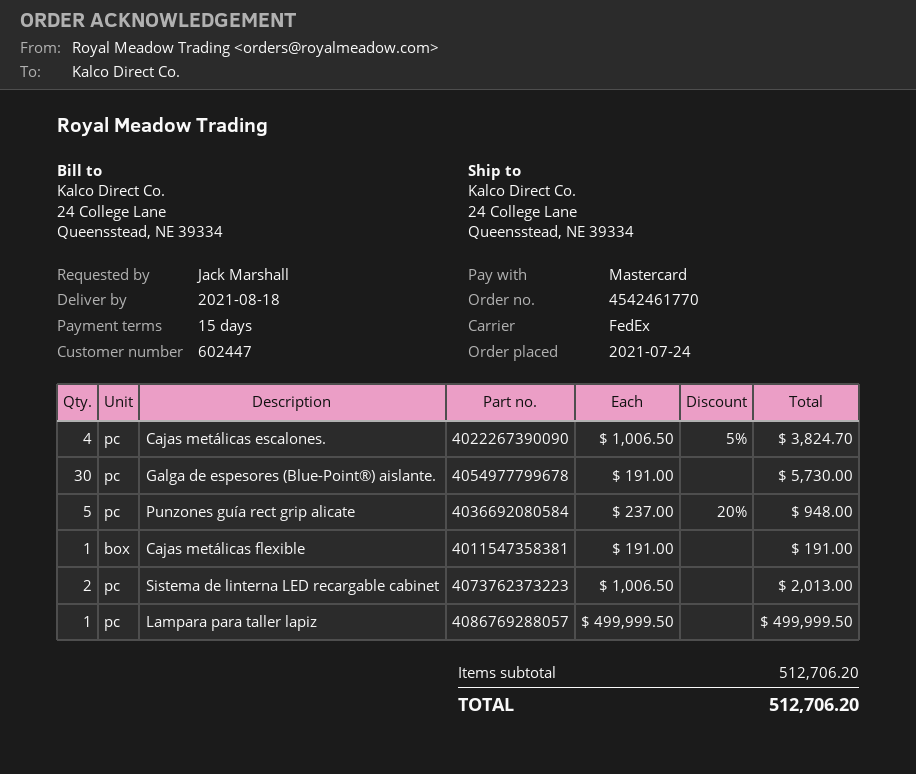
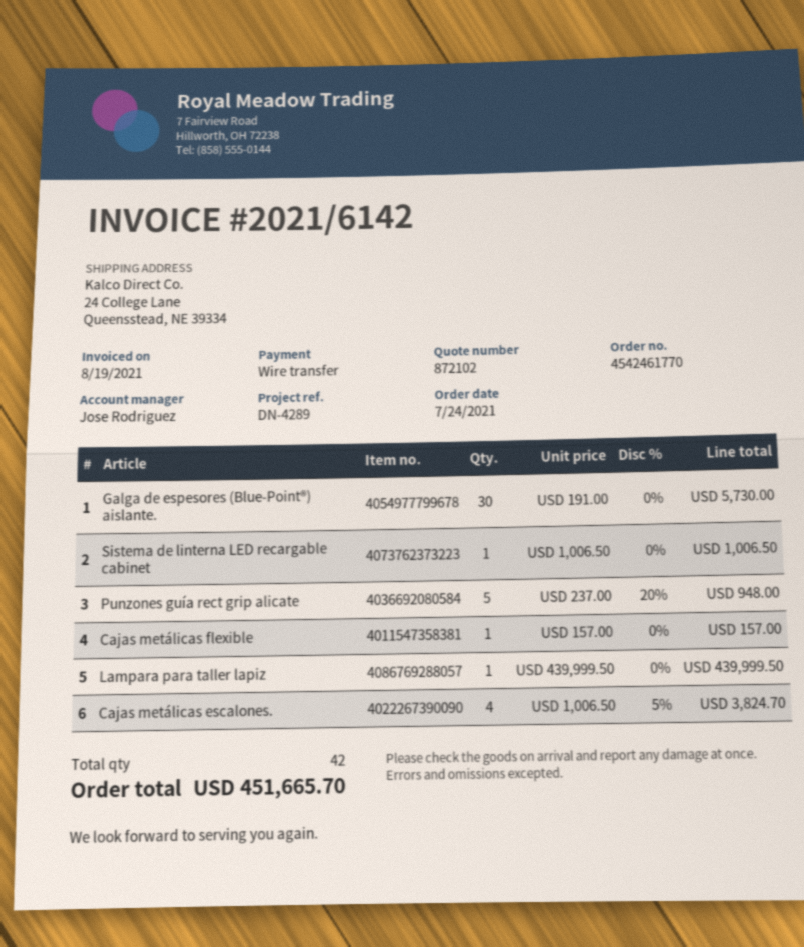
payment method: Mastercard -> bank transfer
Cajas metálicas flexible: 1 x 191.00 = 191.00 -> 1 x 157.00 = 157.00
Sistema de linterna LED recargable cabinet: 2 x 1006.50 = 2013.00 -> 1 x 1006.50 = 1006.50
Lampara para taller lapiz: 1 x 499999.50 = 499999.50 -> 1 x 439999.50 = 439999.50
total: 512706.20 -> 451665.70

